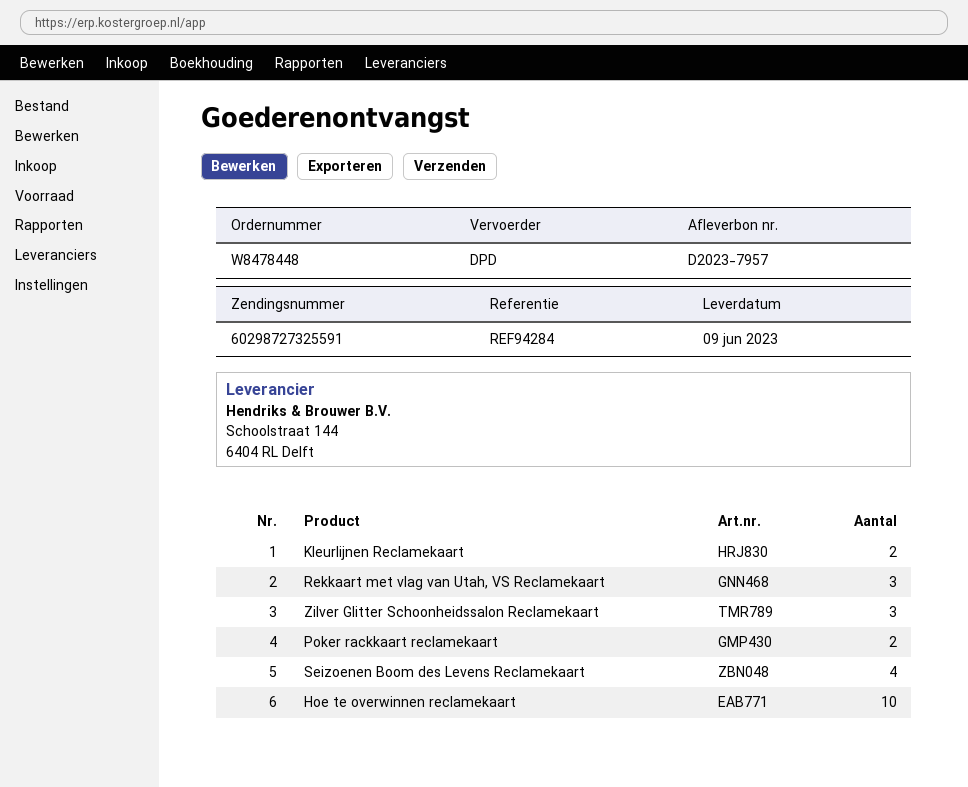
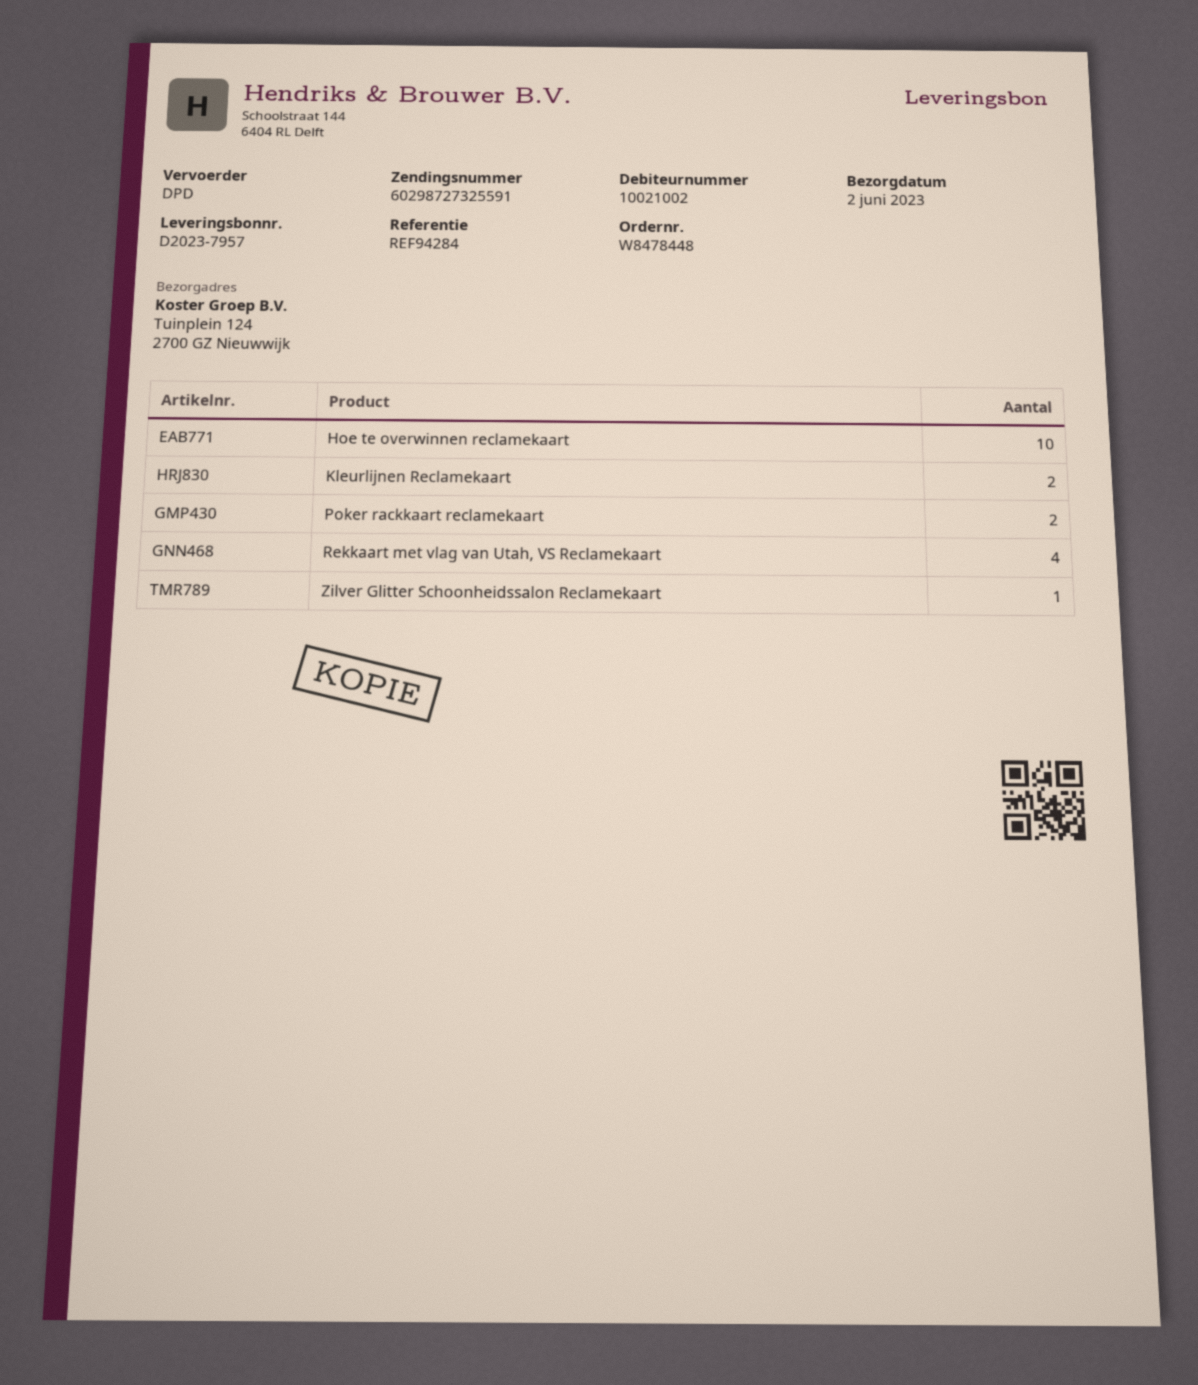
delivery date: 2023-06-09 -> 2023-06-02
Rekkaart met vlag van Utah, VS Reclamekaart: 3 -> 4
Zilver Glitter Schoonheidssalon Reclamekaart: 3 -> 1
Seizoenen Boom des Levens Reclamekaart: 4 -> none

